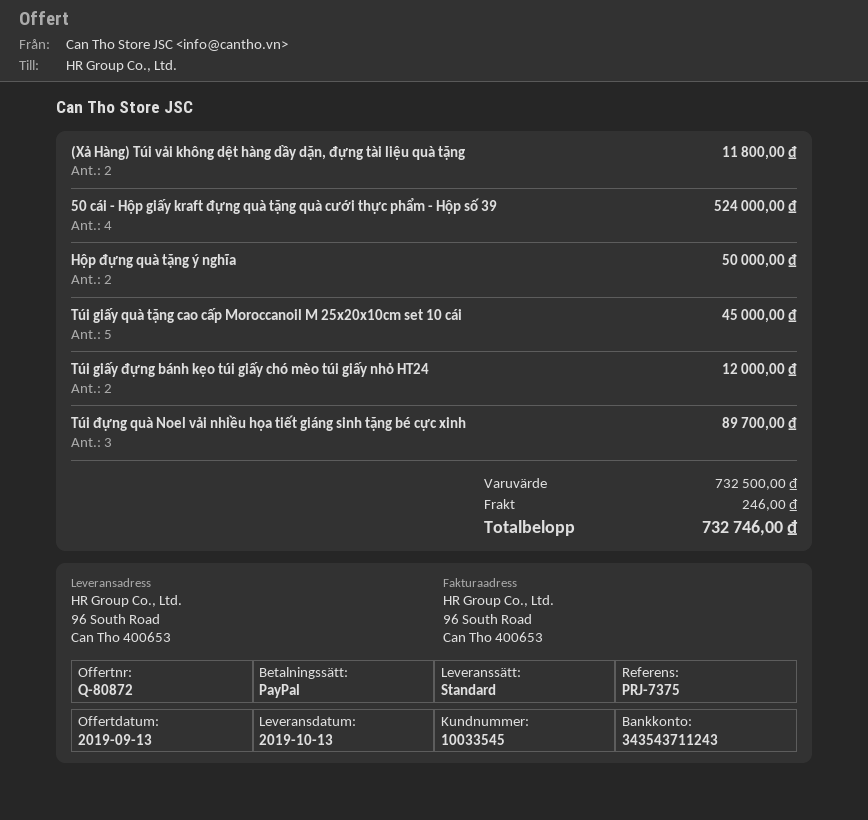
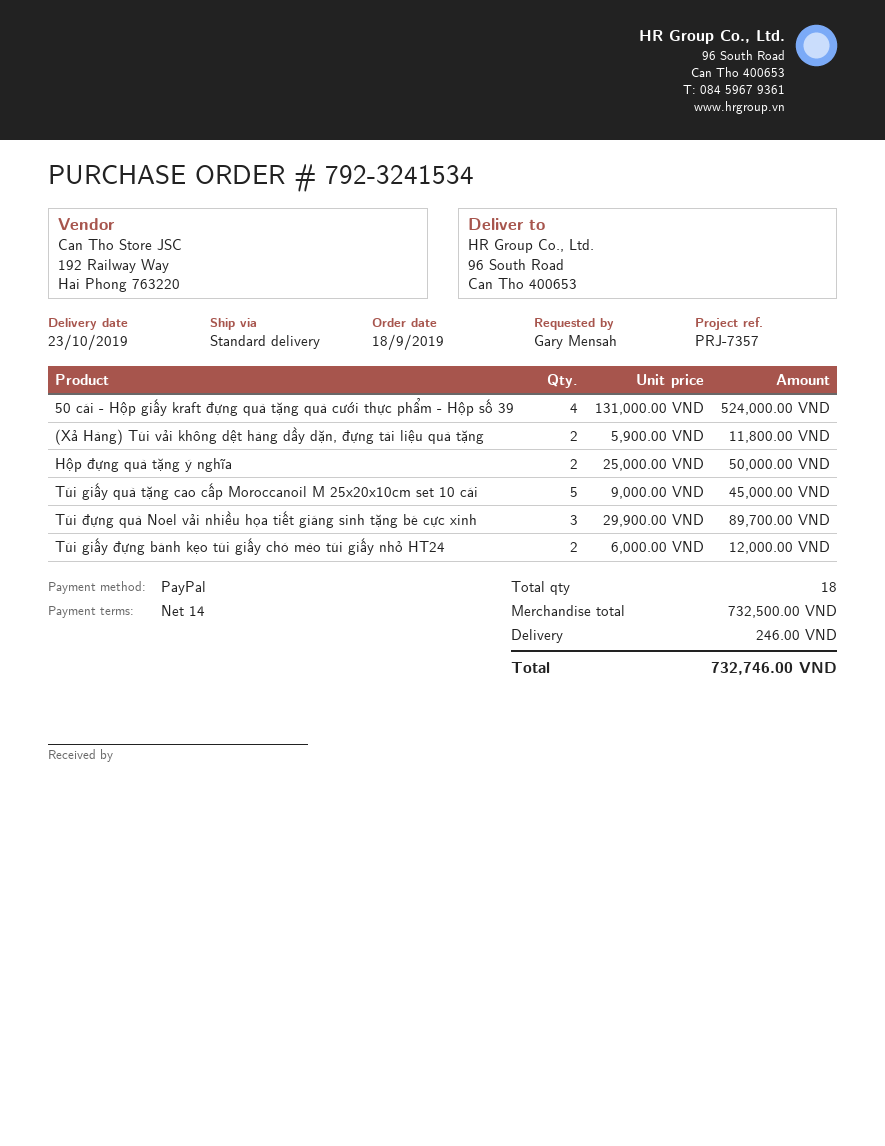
delivery date: 2019-10-13 -> 2019-10-23
reference: PRJ-7375 -> PRJ-7357

